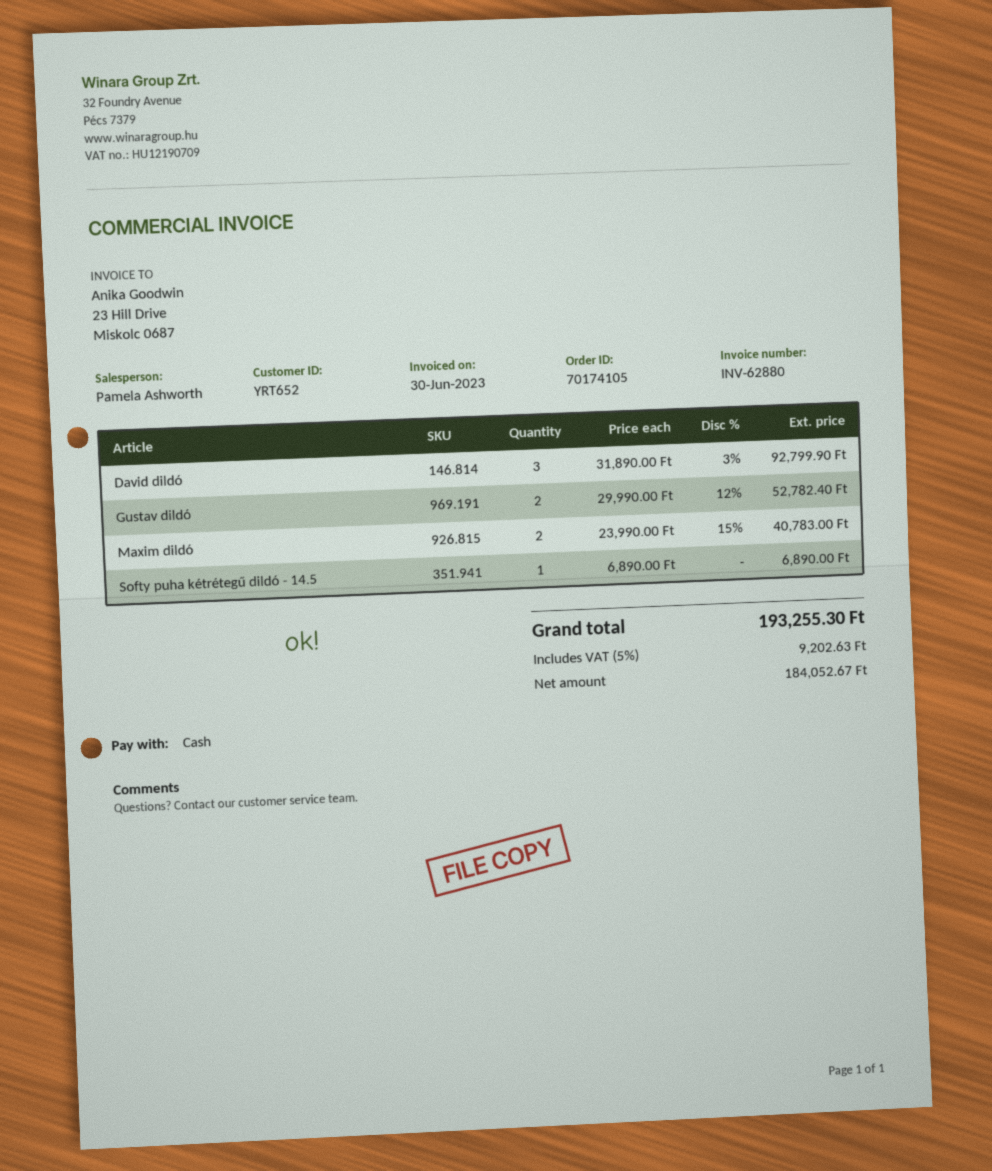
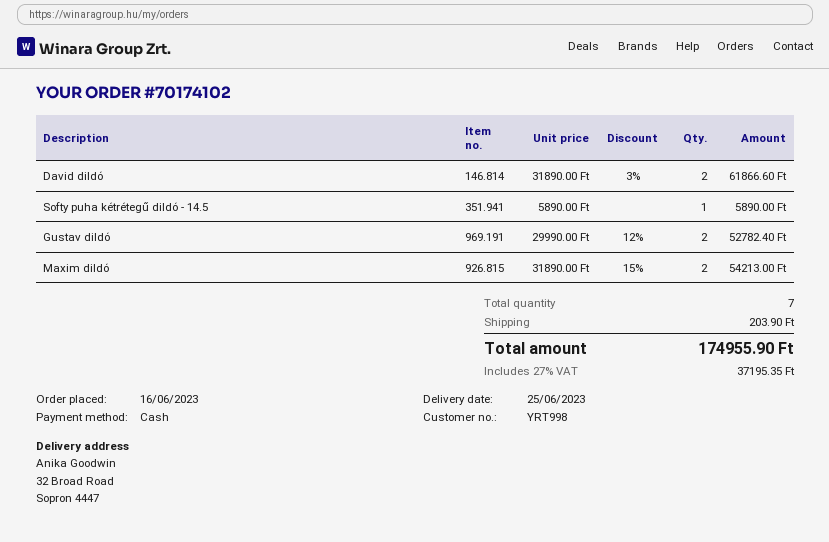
order number: 70174105 -> 70174102
customer number: YRT652 -> YRT998
David dildó: 3 x 31890.00 - 3% = 92799.90 -> 2 x 31890.00 - 3% = 61866.60
Maxim dildó: 2 x 23990.00 - 15% = 40783.00 -> 2 x 31890.00 - 15% = 54213.00
Softy puha kétrétegű dildó - 14.5: 1 x 6890.00 = 6890.00 -> 1 x 5890.00 = 5890.00
shipping: none -> 203.90
tax: 5% = 9202.63 -> 27% = 37195.35
total: 193255.30 -> 174955.90

